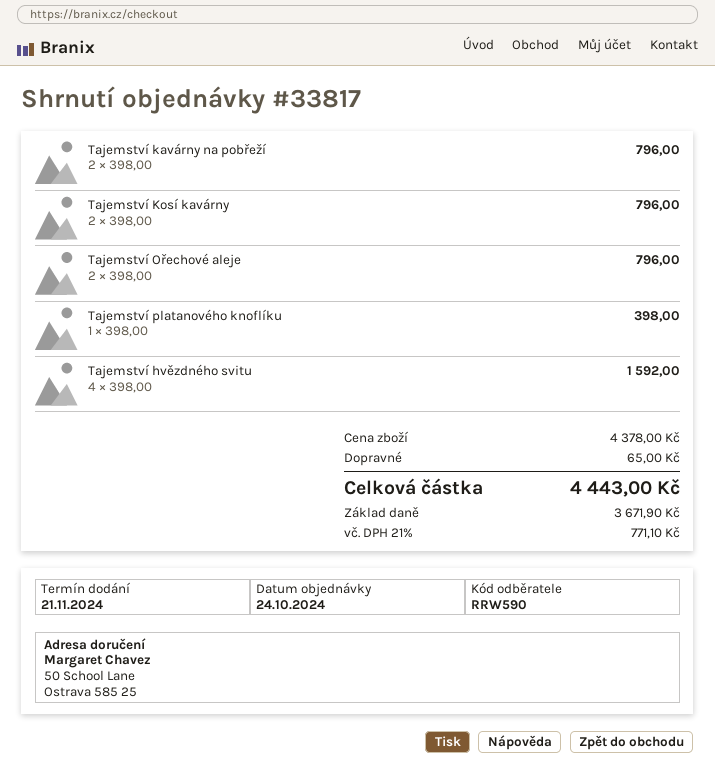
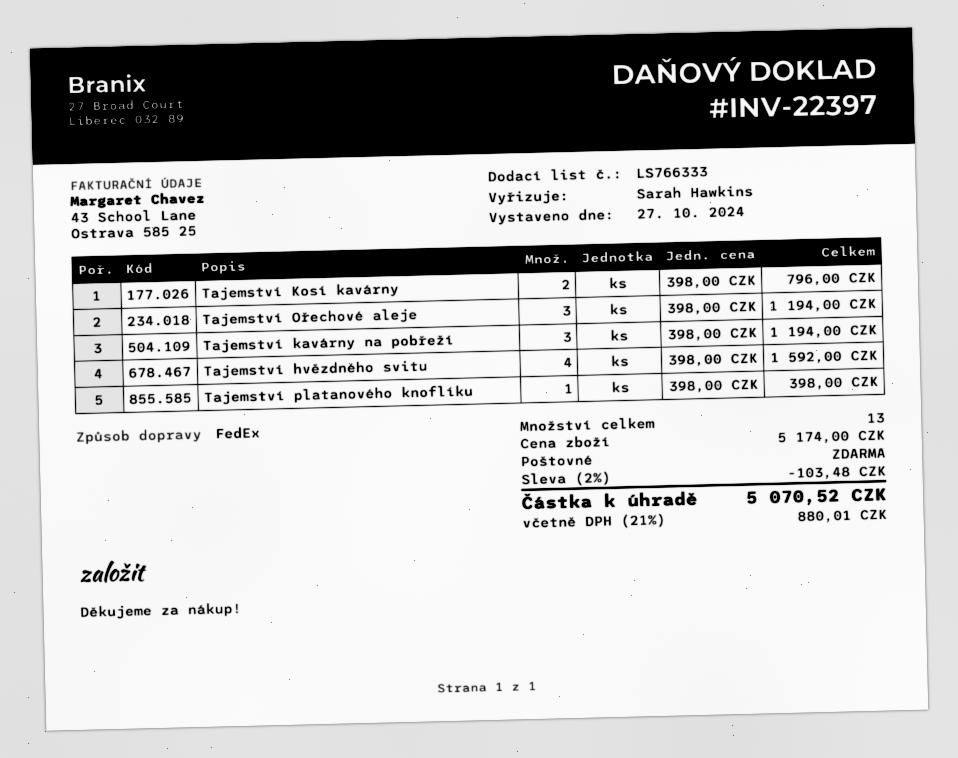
Tajemství kavárny na pobřeží: 2 x 398.00 = 796.00 -> 3 x 398.00 = 1194.00
Tajemství Ořechové aleje: 2 x 398.00 = 796.00 -> 3 x 398.00 = 1194.00
subtotal: 4378.00 -> 5174.00
discount: none -> 2% = 103.48
shipping: 65.00 -> 0.00
tax: 21% = 771.10 -> 21% = 880.01
total: 4443.00 -> 5070.52

